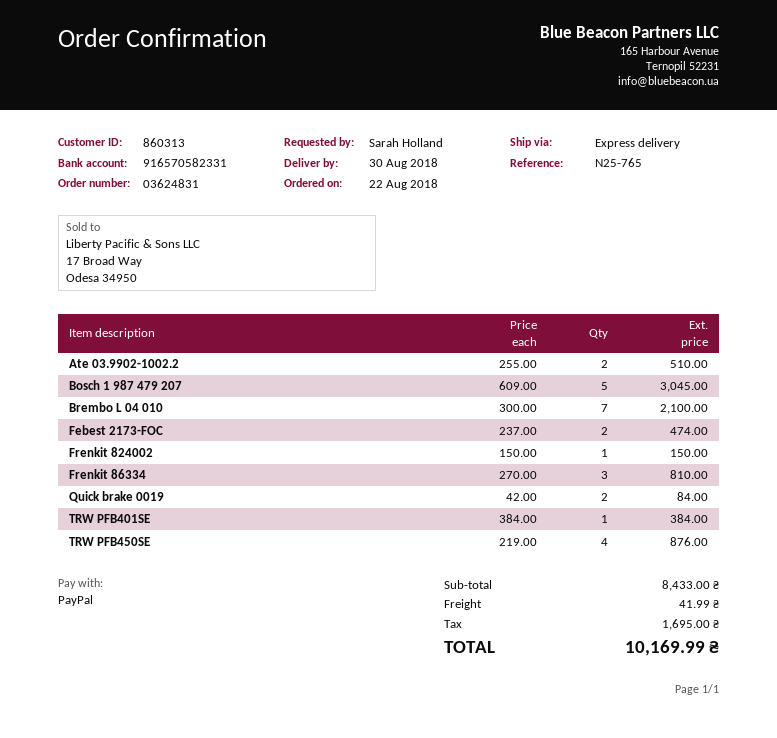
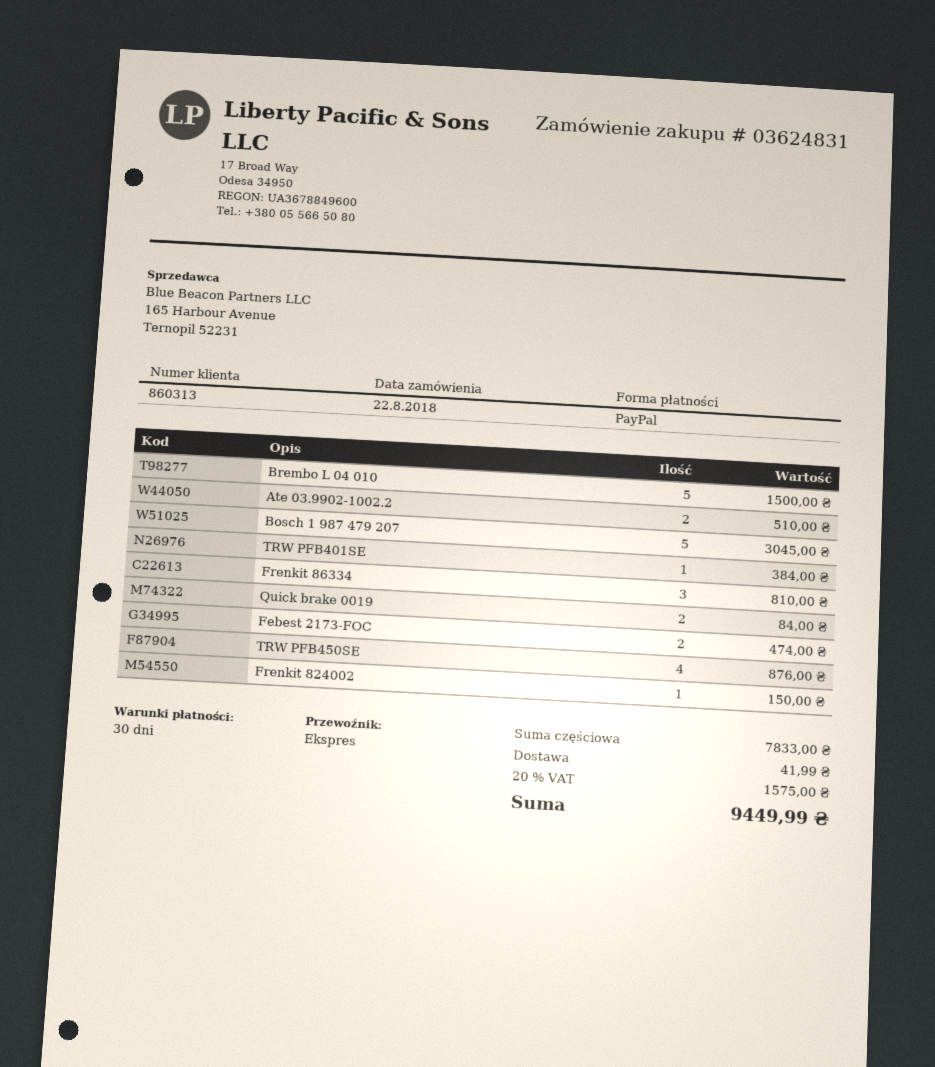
Brembo L 04 010: 7 for 2100.00 -> 5 for 1500.00
subtotal: 8433.00 -> 7833.00
tax: 1695.00 -> 1575.00
total: 10169.99 -> 9449.99

